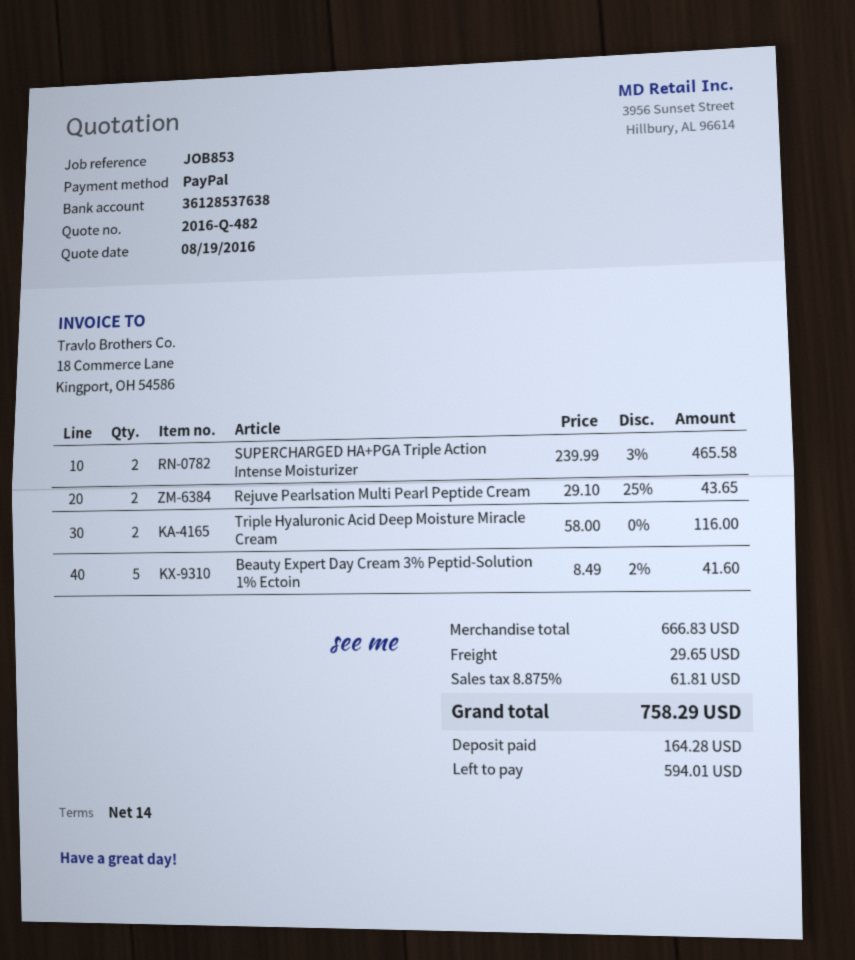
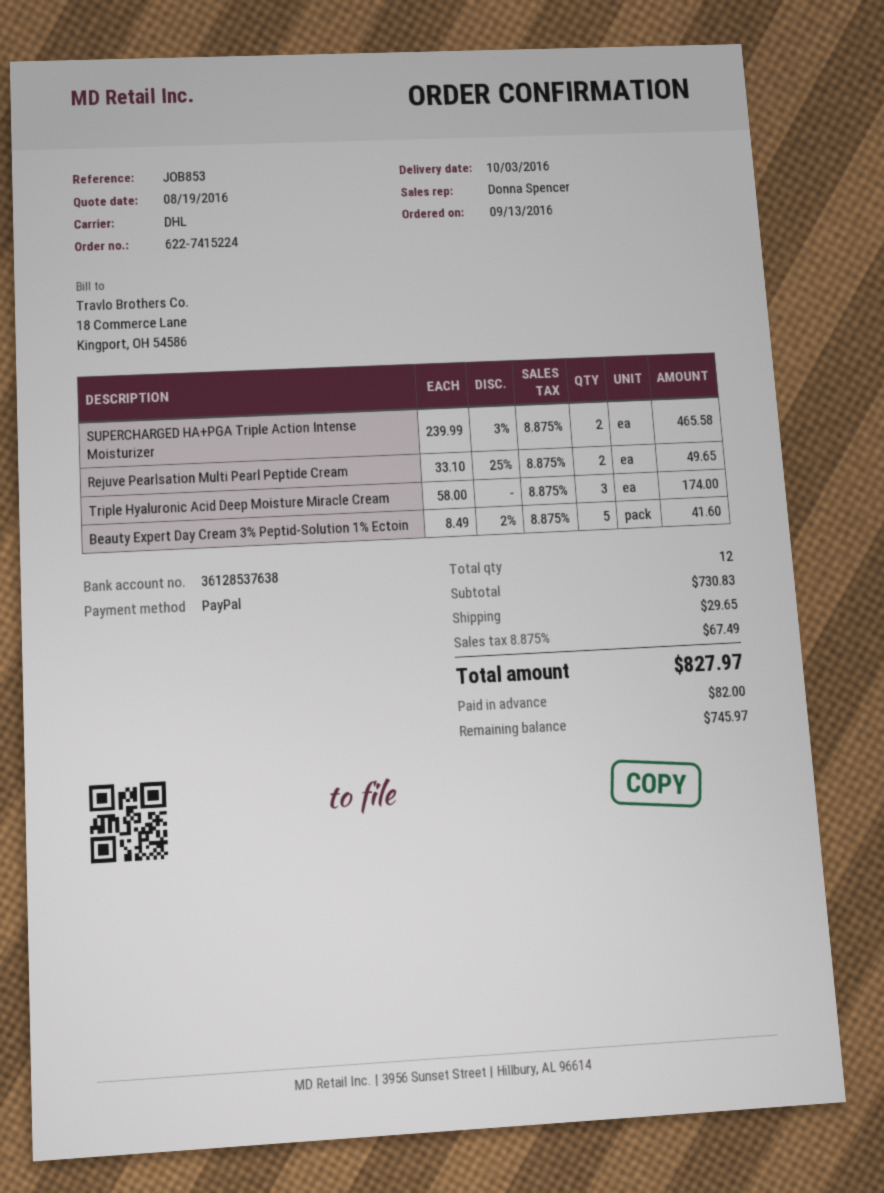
Rejuve Pearlsation Multi Pearl Peptide Cream: 2 x 29.10 - 25% = 43.65 -> 2 x 33.10 - 25% = 49.65
Triple Hyaluronic Acid Deep Moisture Miracle Cream: 2 x 58.00 = 116.00 -> 3 x 58.00 = 174.00
subtotal: 666.83 -> 730.83
tax: 8.875% = 61.81 -> 8.875% = 67.49
total: 758.29 -> 827.97
deposit: 164.28 -> 82.00
balance: 594.01 -> 745.97

